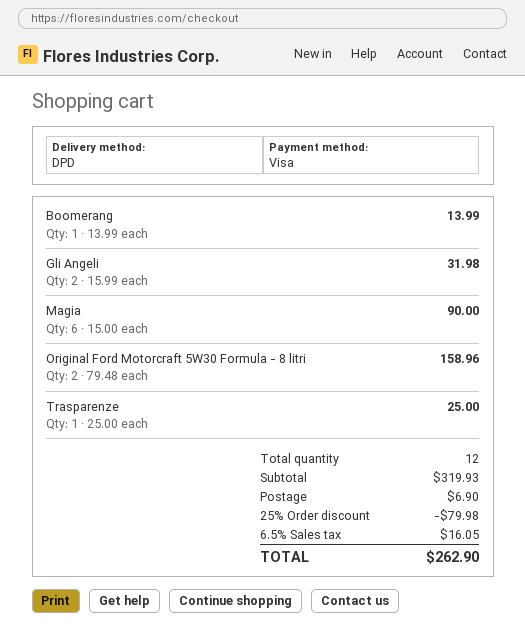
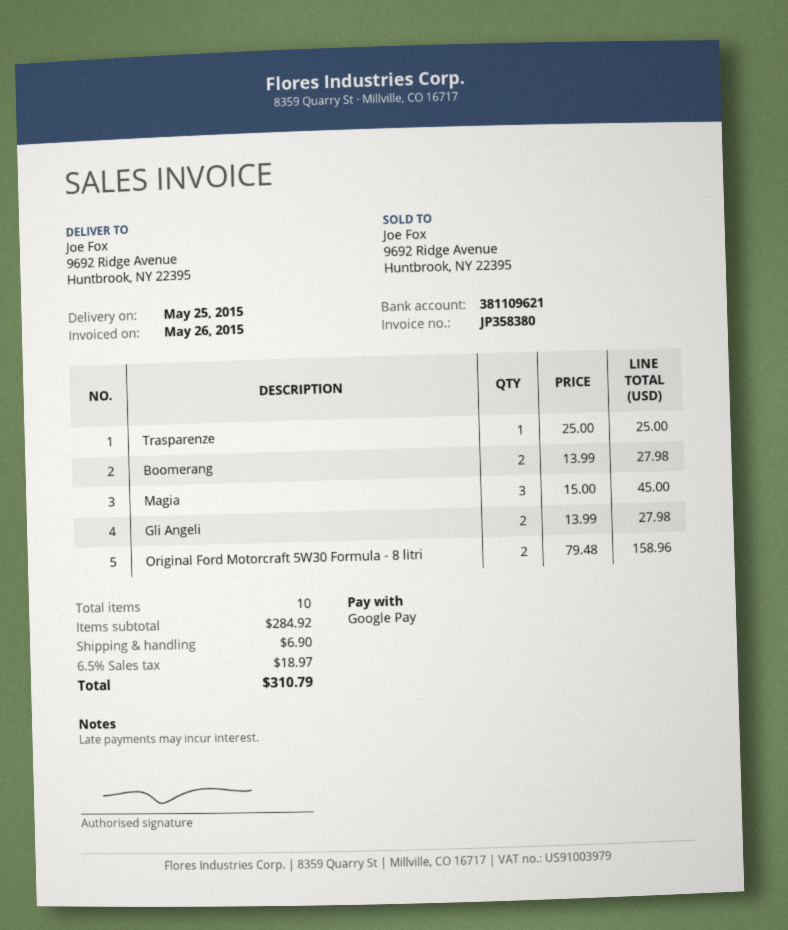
payment method: Visa -> Google Pay
Boomerang: 1 x 13.99 = 13.99 -> 2 x 13.99 = 27.98
Gli Angeli: 2 x 15.99 = 31.98 -> 2 x 13.99 = 27.98
Magia: 6 x 15.00 = 90.00 -> 3 x 15.00 = 45.00
total quantity: 12 -> 10
subtotal: 319.93 -> 284.92
discount: 25% = 79.98 -> none
tax: 6.5% = 16.05 -> 6.5% = 18.97
total: 262.90 -> 310.79

